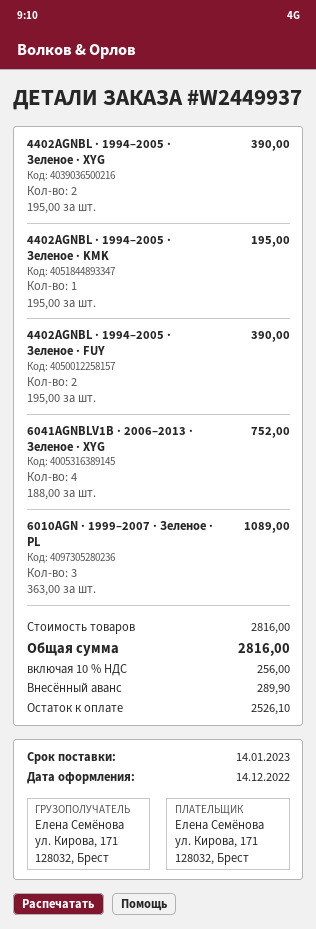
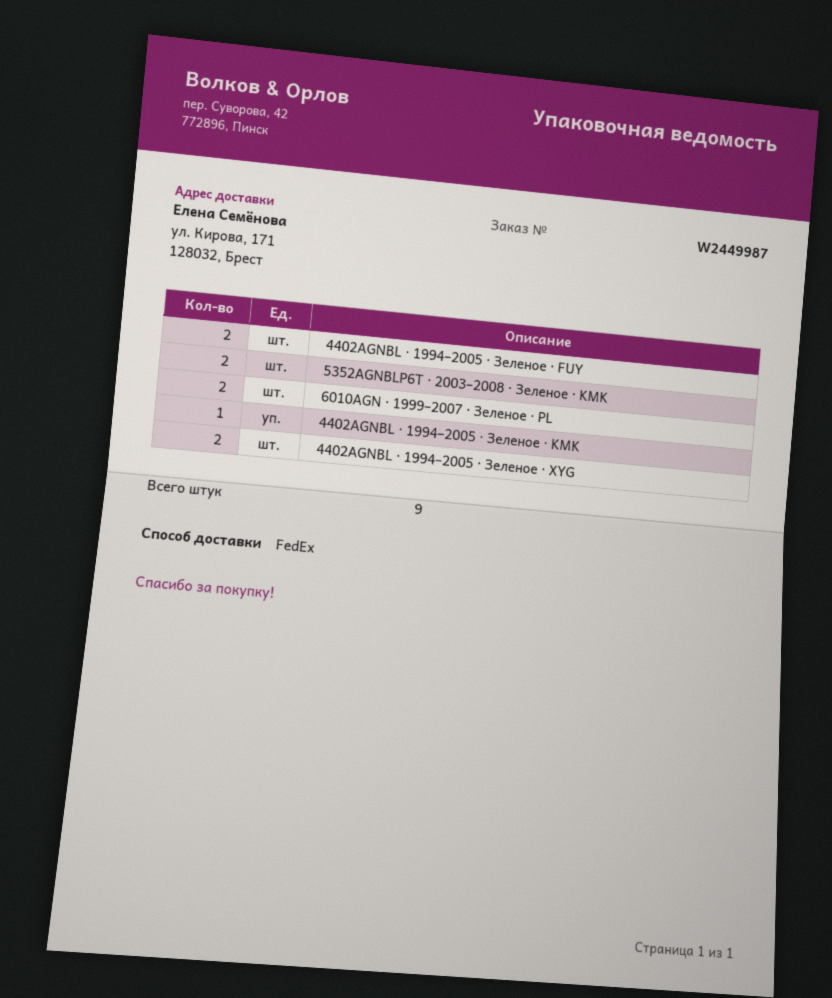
order number: W2449937 -> W2449987
6041AGNBLV1B · 2006–2013 · Зеленое · XYG: 4 -> none
6010AGN · 1999–2007 · Зеленое · PL: 3 -> 2
5352AGNBLP6T · 2003–2008 · Зеленое · KMK: none -> 2

